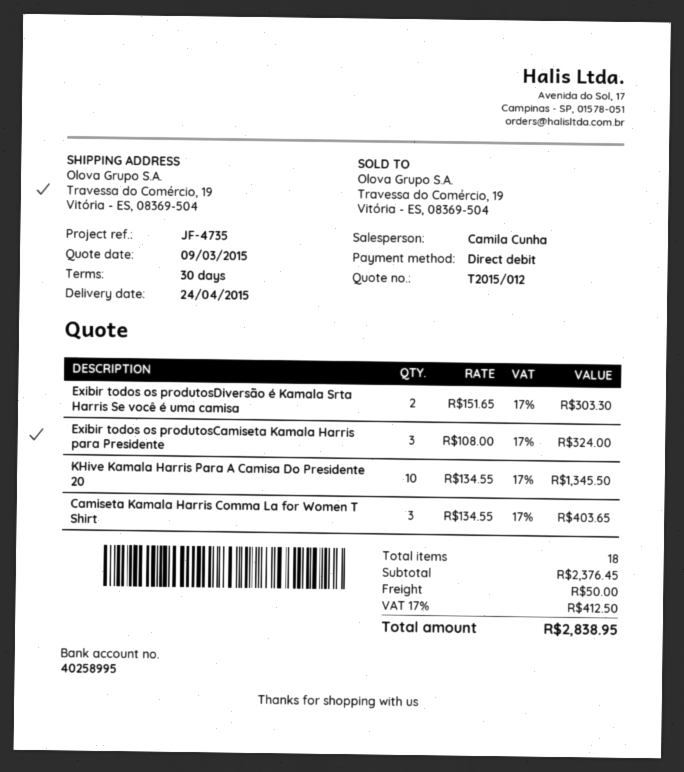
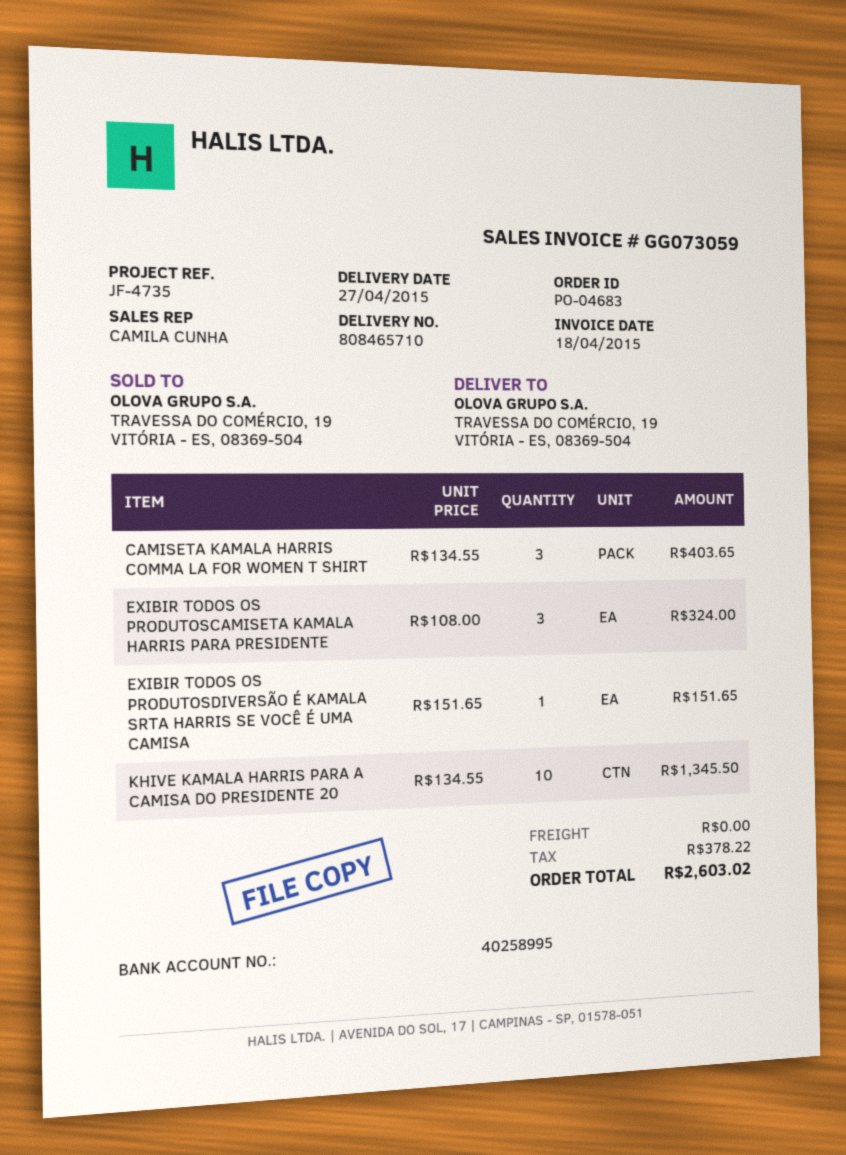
delivery date: 2015-04-24 -> 2015-04-27
Exibir todos os produtosDiversão é Kamala Srta Harris Se você é uma camisa: 2 x 151.65 = 303.30 -> 1 x 151.65 = 151.65
shipping: 50.00 -> 0.00
tax: 412.50 -> 378.22
total: 2838.95 -> 2603.02

